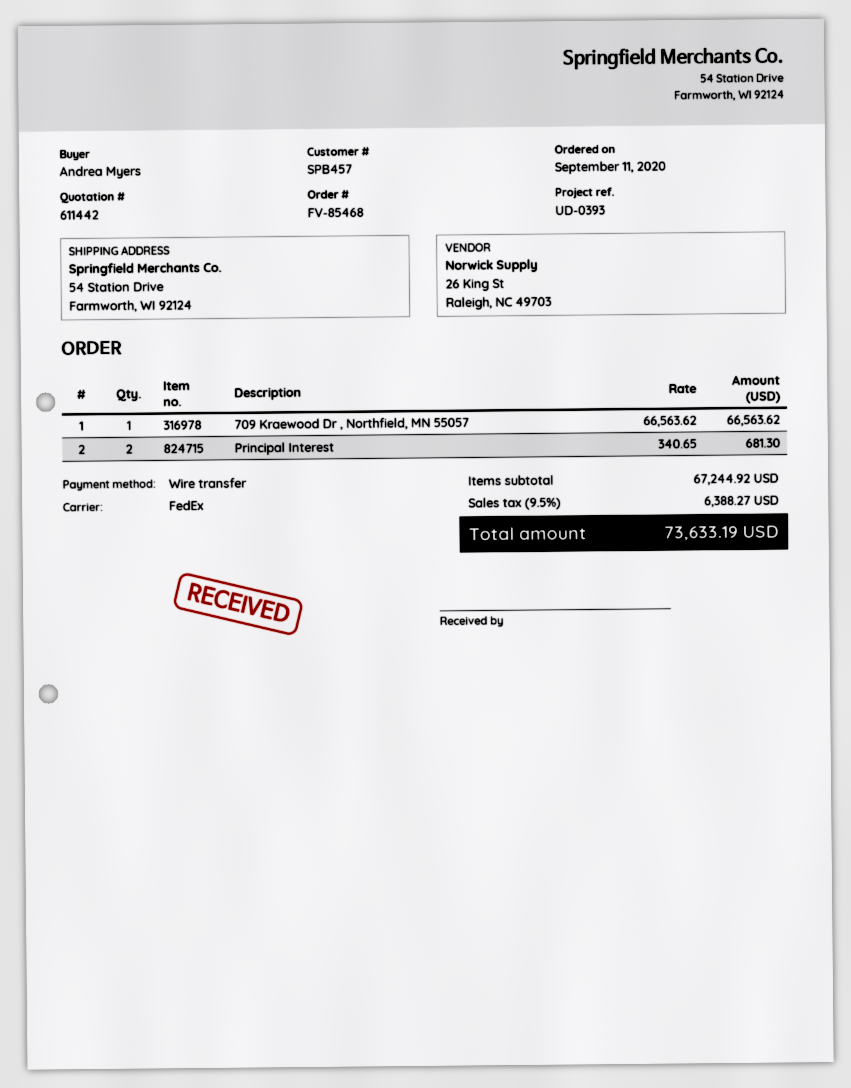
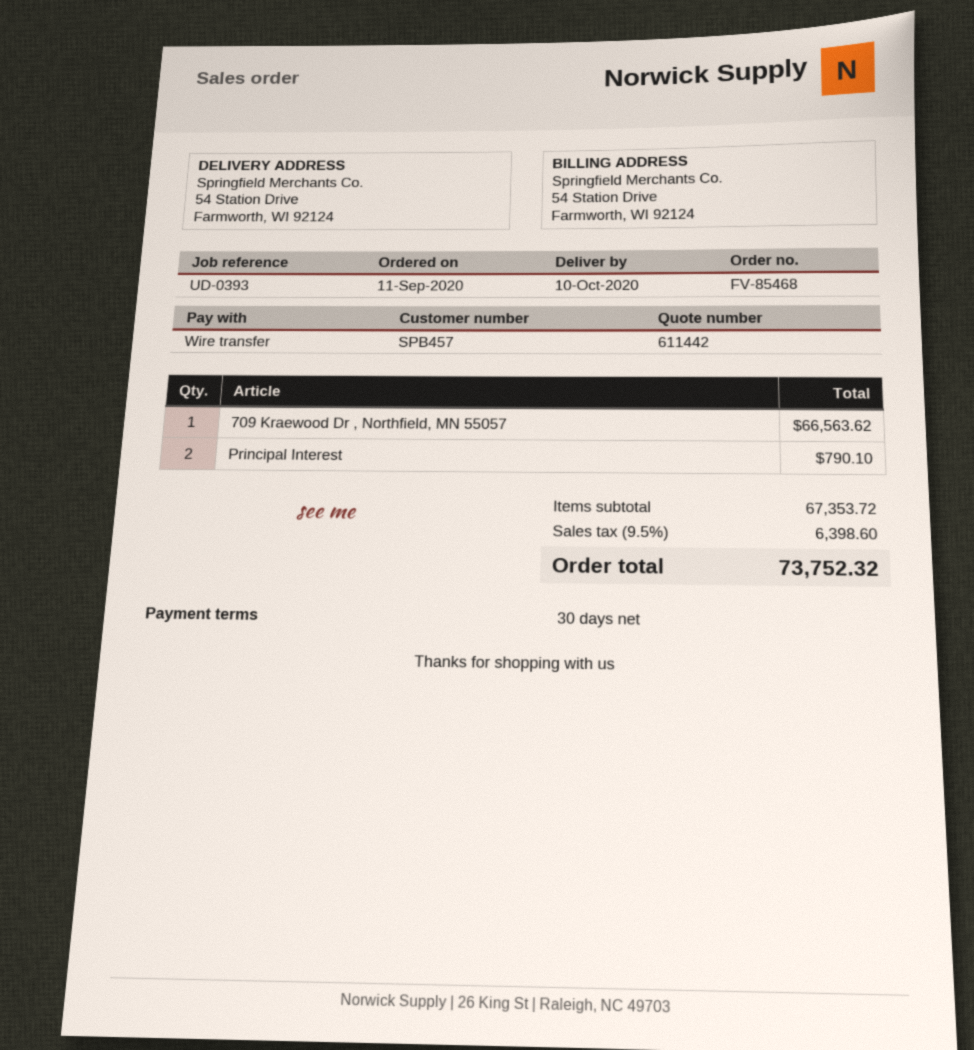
Principal Interest: 2 for 681.30 -> 2 for 790.10
subtotal: 67244.92 -> 67353.72
tax: 9.5% = 6388.27 -> 9.5% = 6398.60
total: 73633.19 -> 73752.32

